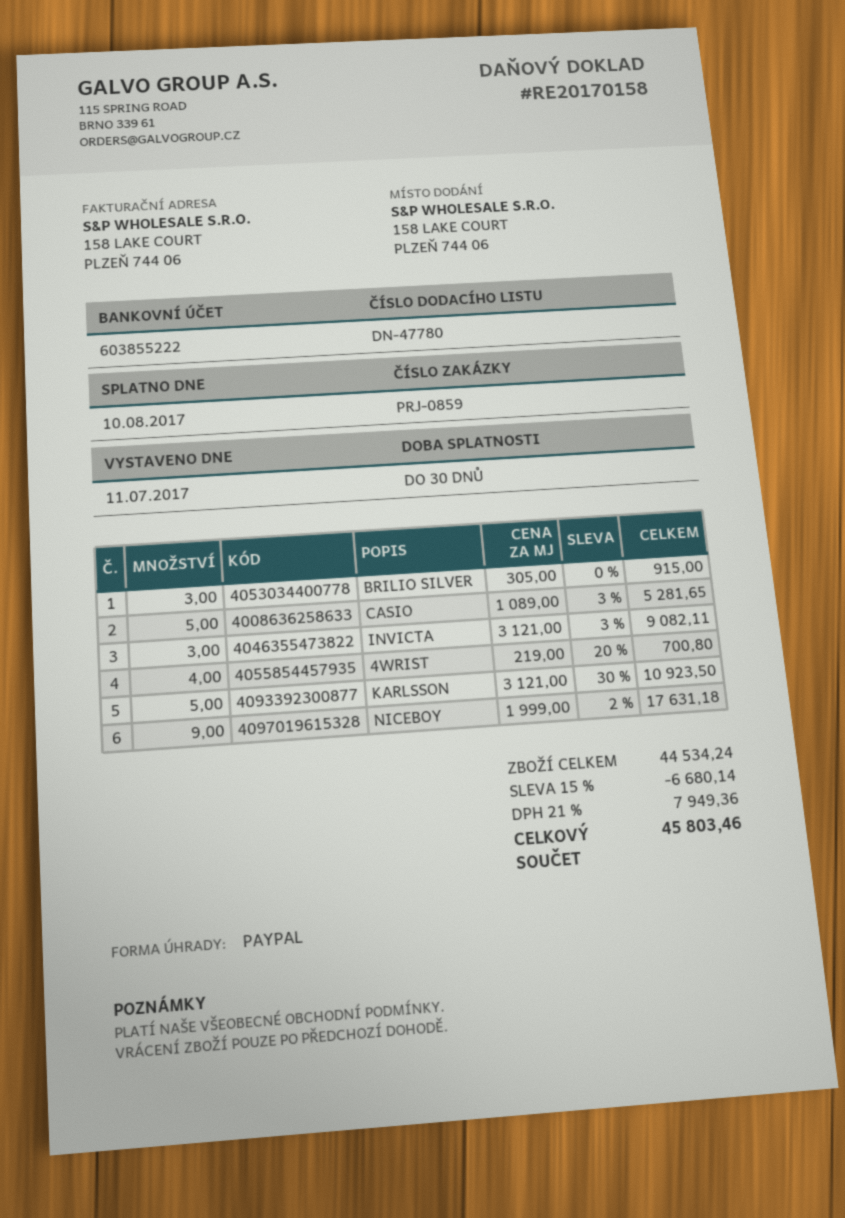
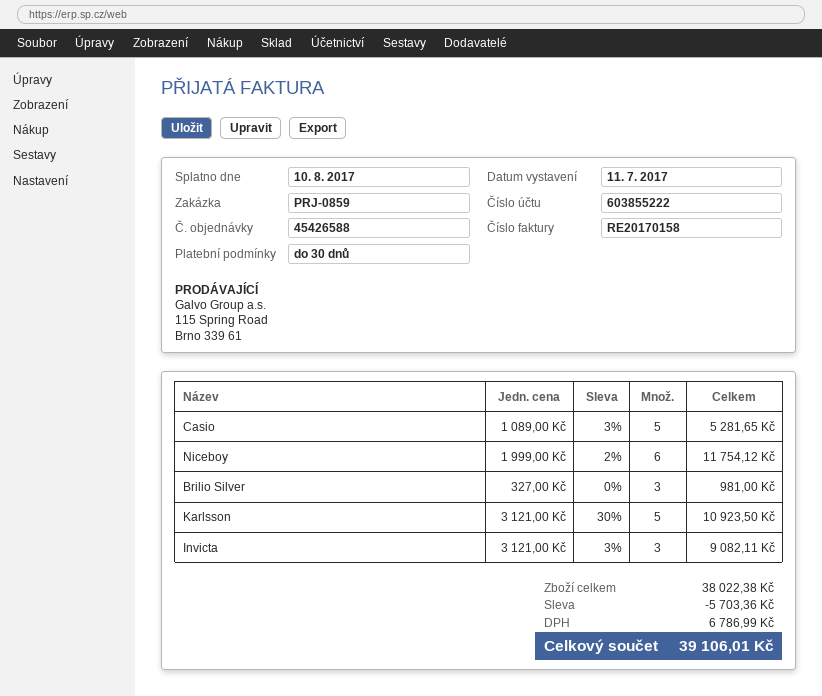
BRILIO SILVER: 3 x 305.00 = 915.00 -> 3 x 327.00 = 981.00
4WRIST: 4 x 219.00 - 20% = 700.80 -> none
NICEBOY: 9 x 1999.00 - 2% = 17631.18 -> 6 x 1999.00 - 2% = 11754.12
subtotal: 44534.24 -> 38022.38
discount: 6680.14 -> 5703.36
tax: 7949.36 -> 6786.99
total: 45803.46 -> 39106.01

